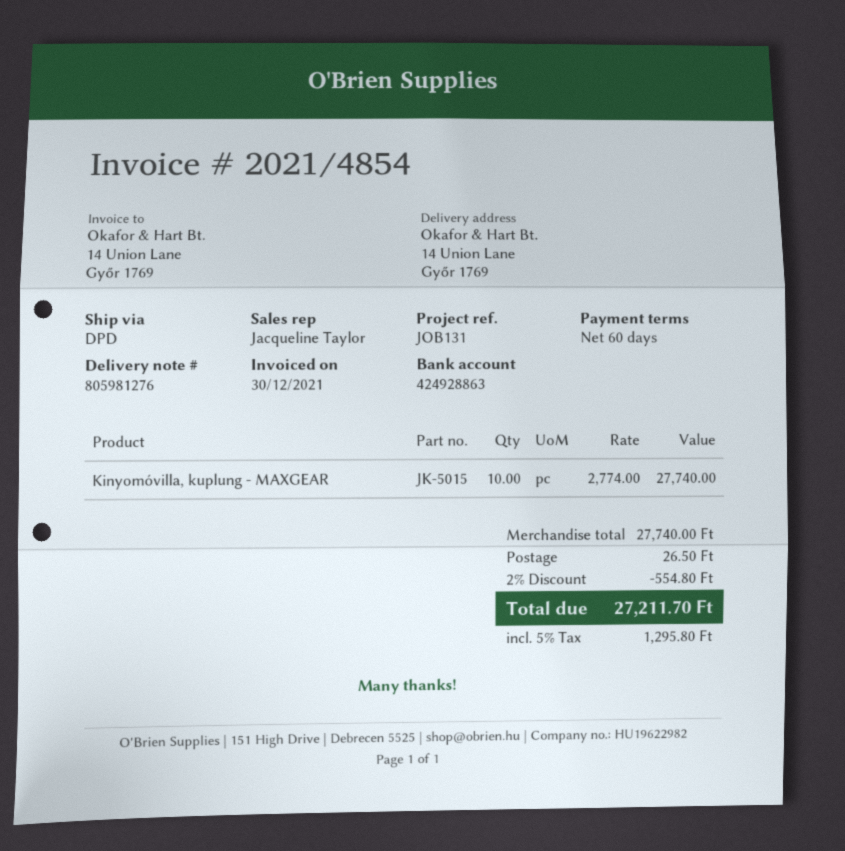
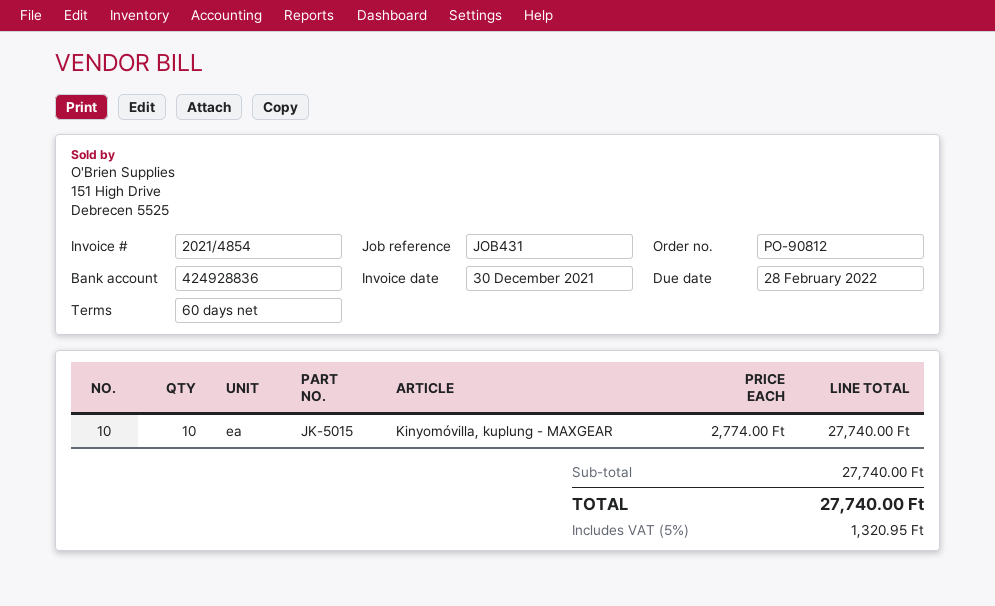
reference: JOB131 -> JOB431
bank account: 424928863 -> 424928836
discount: 2% = 554.80 -> none
shipping: 26.50 -> none
tax: 5% = 1295.80 -> 5% = 1320.95
total: 27211.70 -> 27740.00

